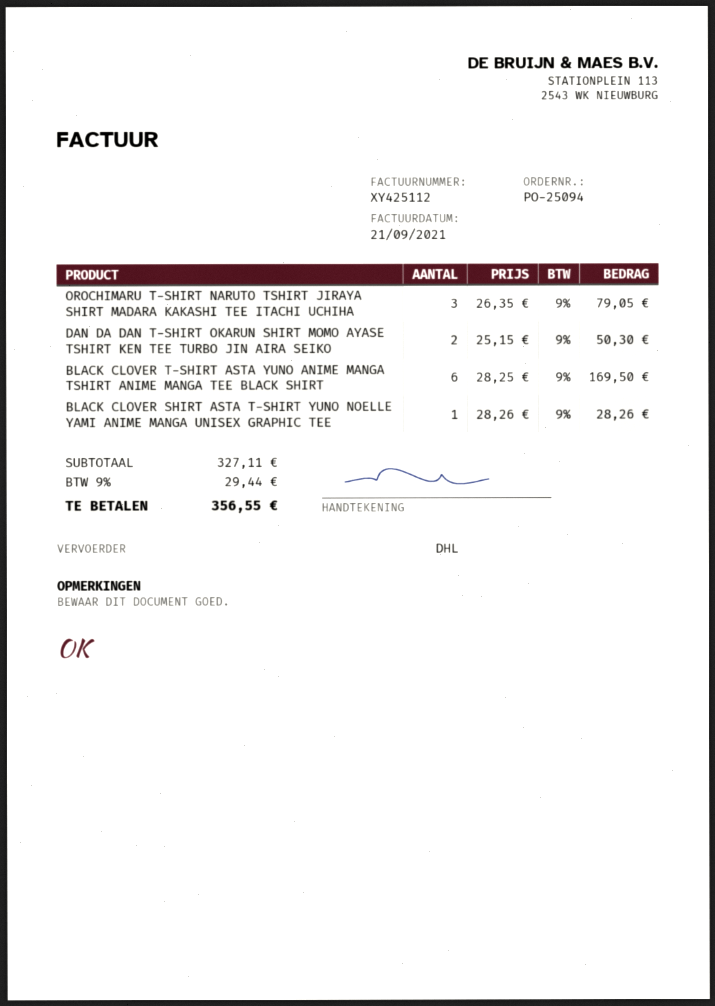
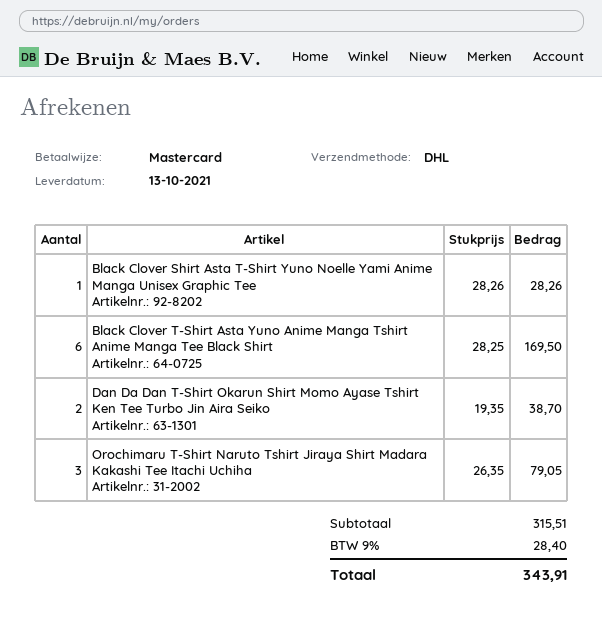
DAN DA DAN T-SHIRT OKARUN SHIRT MOMO AYASE TSHIRT KEN TEE TURBO JIN AIRA SEIKO: 2 x 25.15 = 50.30 -> 2 x 19.35 = 38.70
subtotal: 327.11 -> 315.51
tax: 9% = 29.44 -> 9% = 28.40
total: 356.55 -> 343.91

